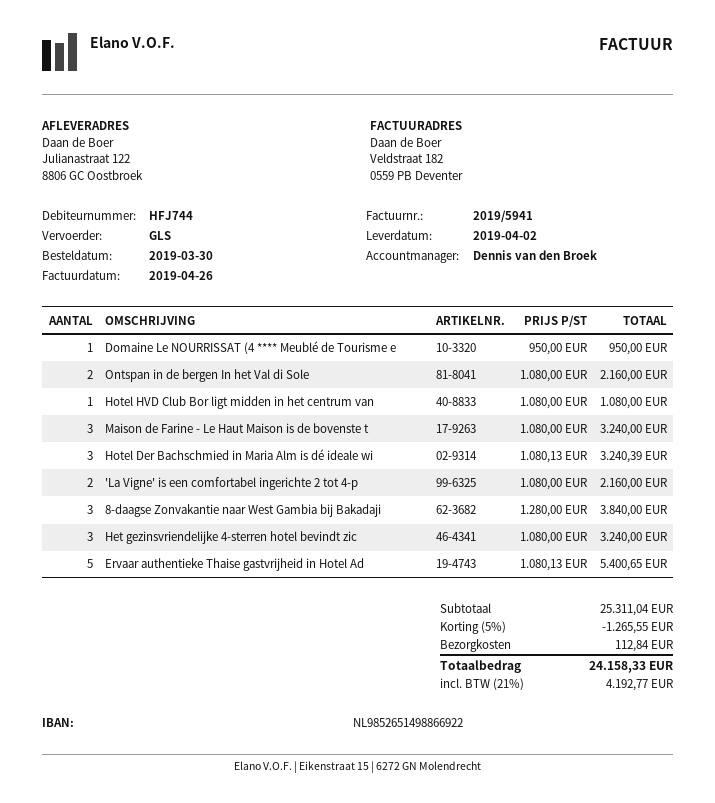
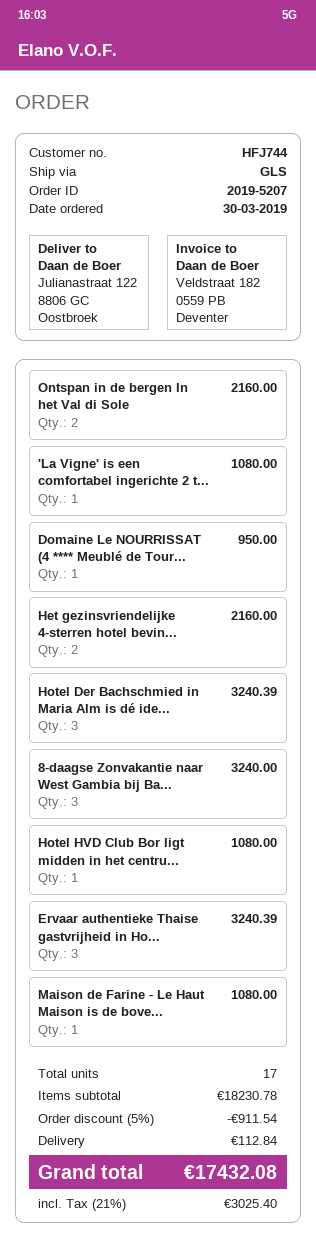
Maison de Farine - Le Haut Maison is de bovenste t: 3 for 3240.00 -> 1 for 1080.00
'La Vigne' is een comfortabel ingerichte 2 tot 4-p: 2 for 2160.00 -> 1 for 1080.00
8-daagse Zonvakantie naar West Gambia bij Bakadaji: 3 for 3840.00 -> 3 for 3240.00
Het gezinsvriendelijke 4-sterren hotel bevindt zic: 3 for 3240.00 -> 2 for 2160.00
Ervaar authentieke Thaise gastvrijheid in Hotel Ad: 5 for 5400.65 -> 3 for 3240.39
subtotal: 25311.04 -> 18230.78
discount: 5% = 1265.55 -> 5% = 911.54
tax: 21% = 4192.77 -> 21% = 3025.40
total: 24158.33 -> 17432.08

